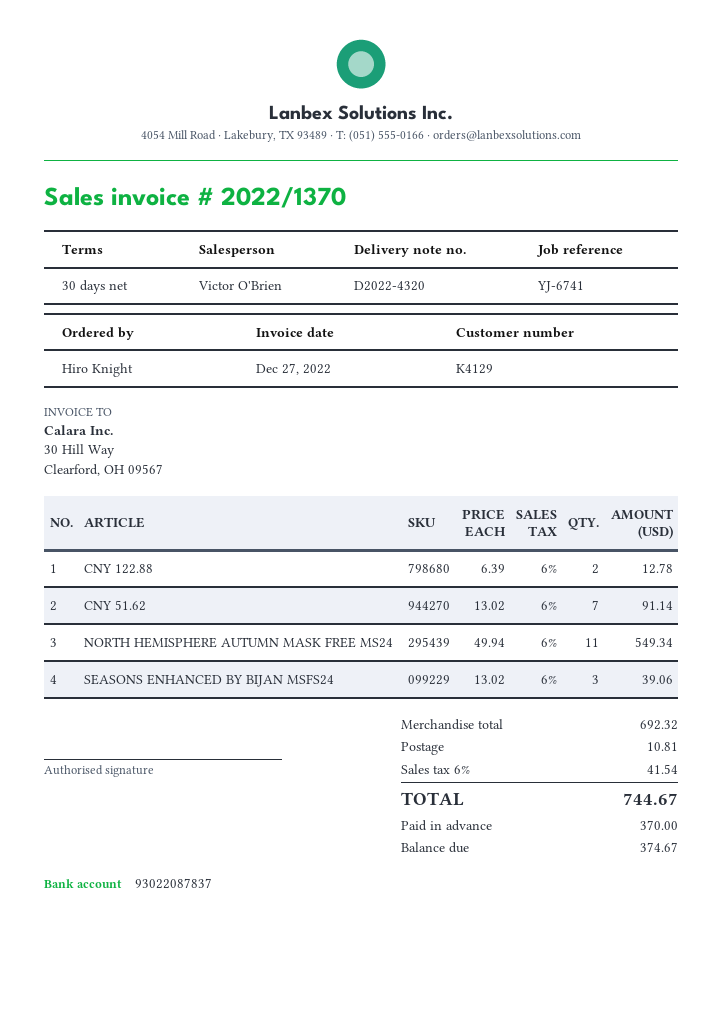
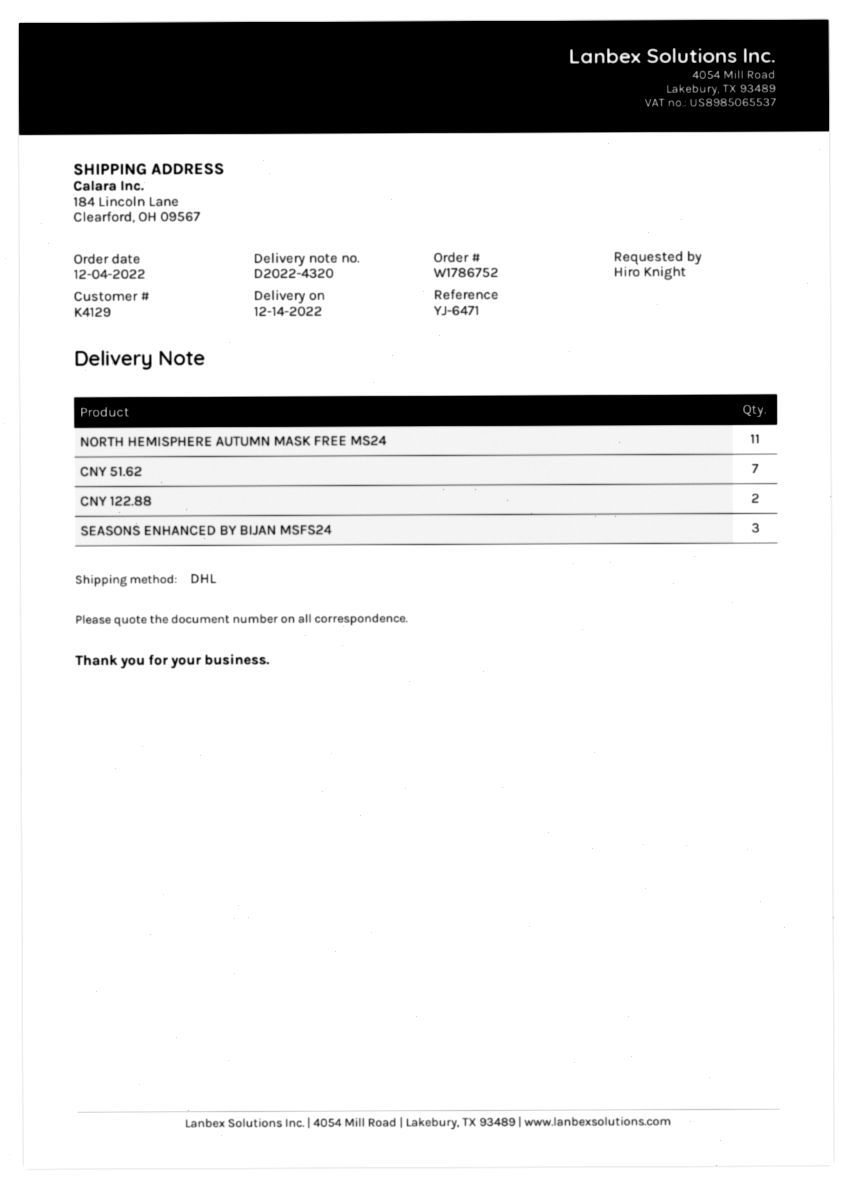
reference: YJ-6741 -> YJ-6471

